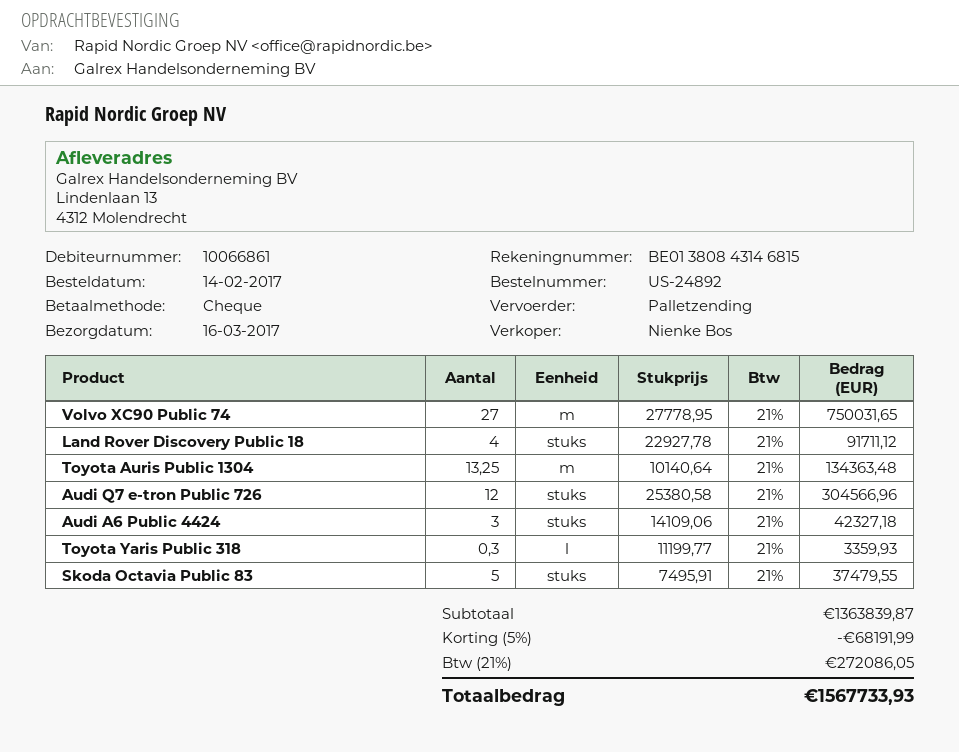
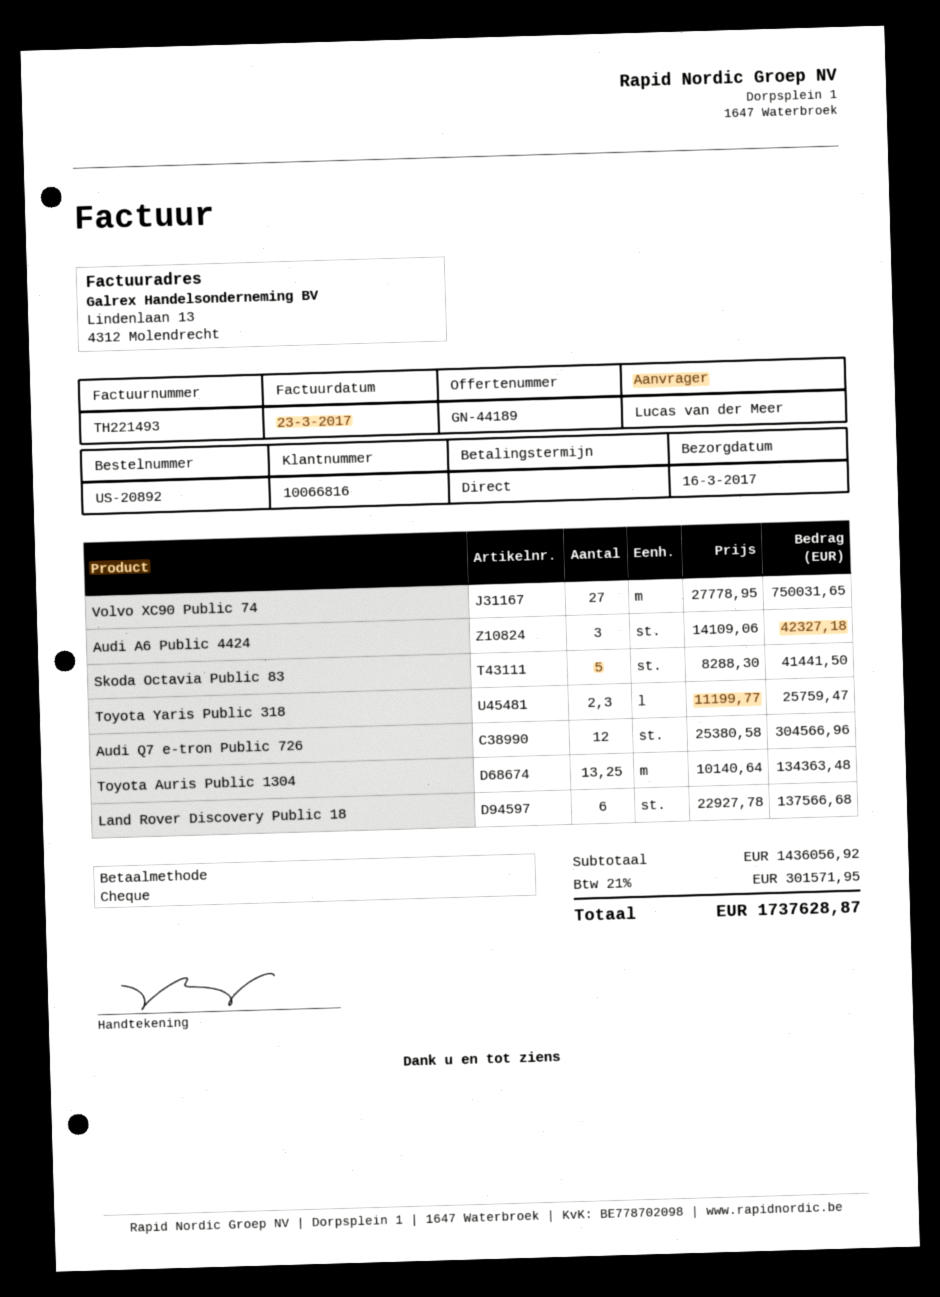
order number: US-24892 -> US-20892
customer number: 10066861 -> 10066816
Land Rover Discovery Public 18: 4 x 22927.78 = 91711.12 -> 6 x 22927.78 = 137566.68
Toyota Yaris Public 318: 0.3 x 11199.77 = 3359.93 -> 2.3 x 11199.77 = 25759.47
Skoda Octavia Public 83: 5 x 7495.91 = 37479.55 -> 5 x 8288.30 = 41441.50
subtotal: 1363839.87 -> 1436056.92
discount: 5% = 68191.99 -> none
tax: 21% = 272086.05 -> 21% = 301571.95
total: 1567733.93 -> 1737628.87

